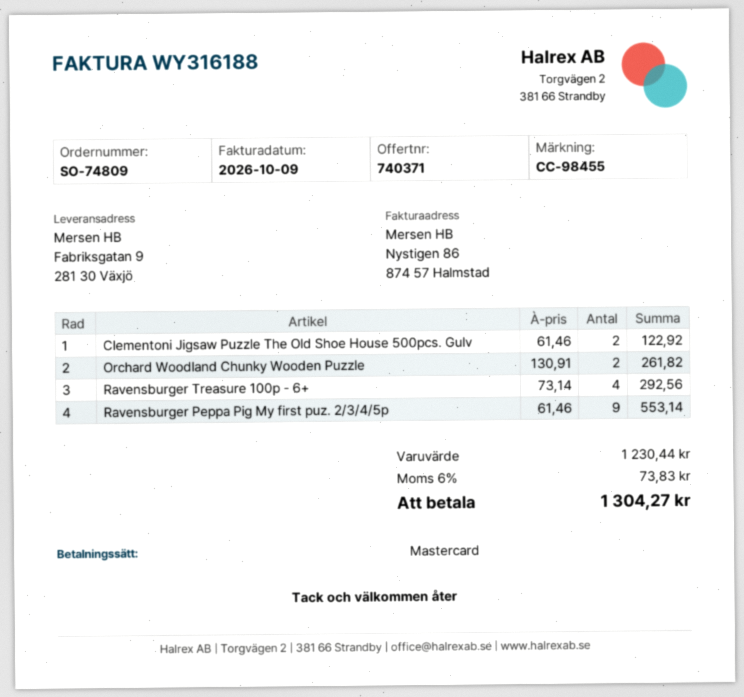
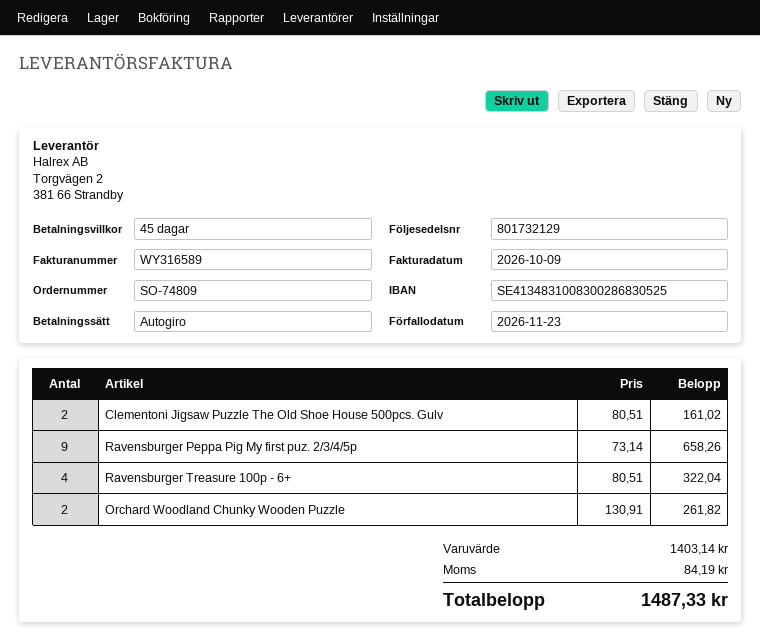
invoice number: WY316188 -> WY316589
payment method: Mastercard -> direct debit
Clementoni Jigsaw Puzzle The Old Shoe House 500pcs. Gulv: 2 x 61.46 = 122.92 -> 2 x 80.51 = 161.02
Ravensburger Treasure 100p - 6+: 4 x 73.14 = 292.56 -> 4 x 80.51 = 322.04
Ravensburger Peppa Pig My first puz. 2/3/4/5p: 9 x 61.46 = 553.14 -> 9 x 73.14 = 658.26
subtotal: 1230.44 -> 1403.14
tax: 73.83 -> 84.19
total: 1304.27 -> 1487.33

